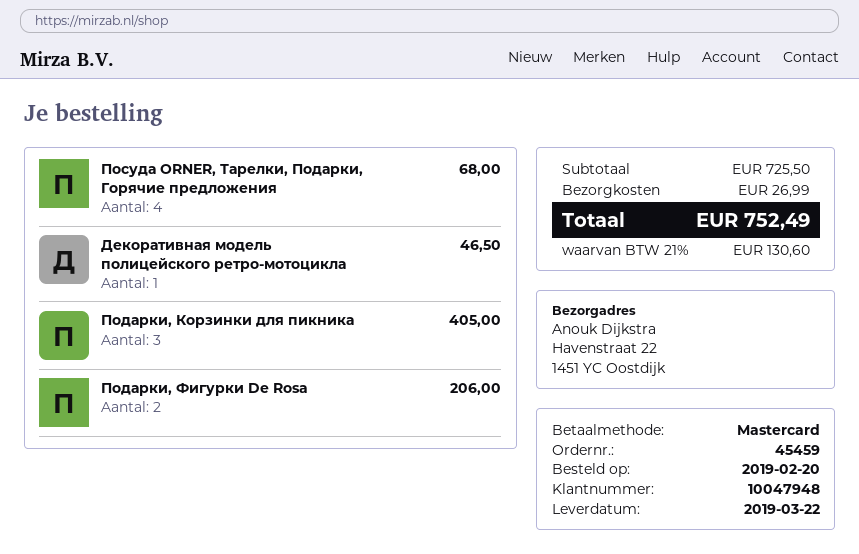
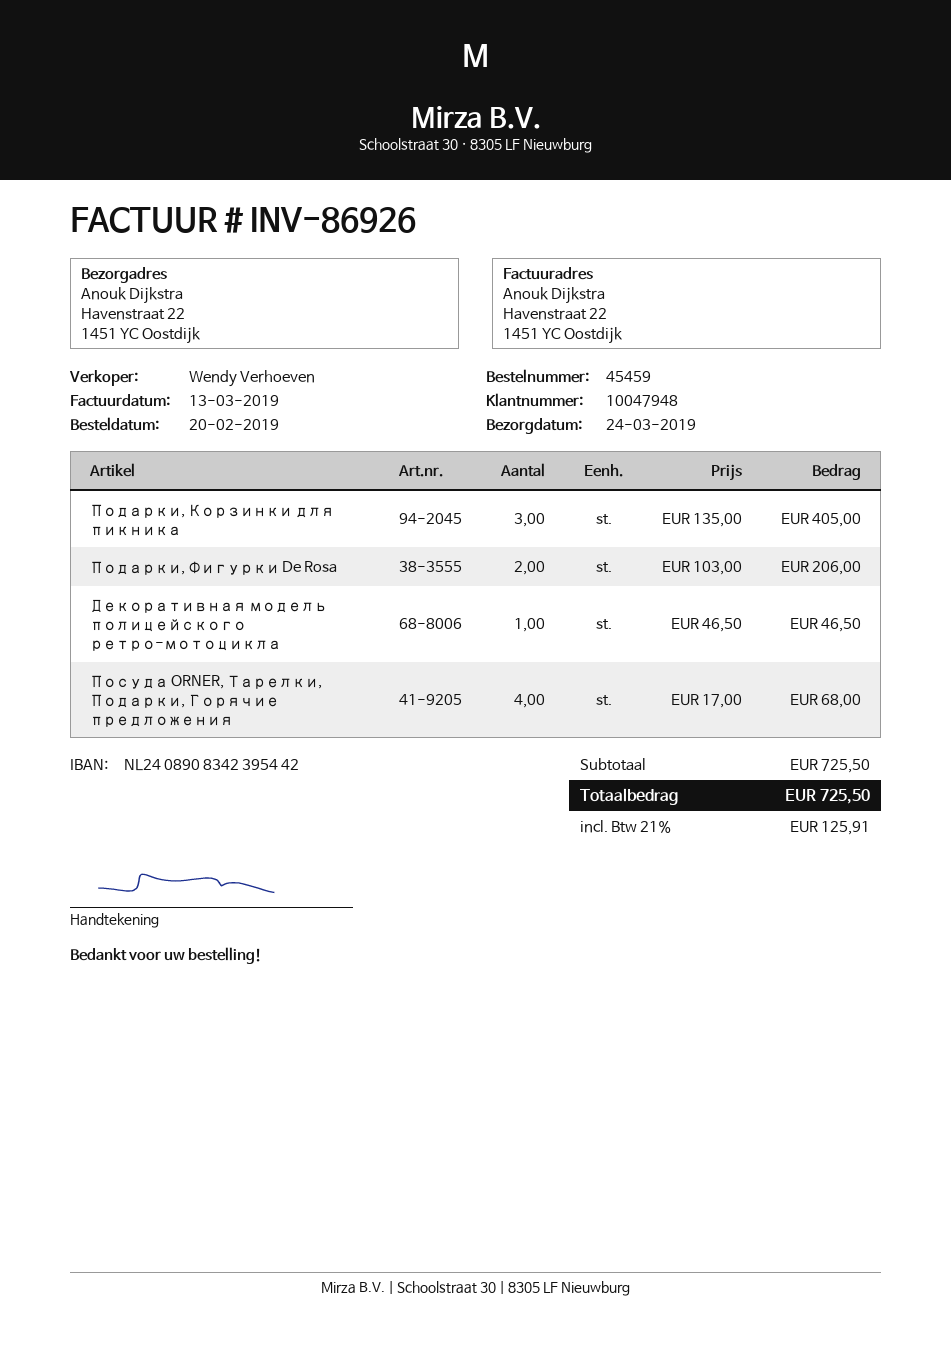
delivery date: 2019-03-22 -> 2019-03-24
shipping: 26.99 -> none
tax: 21% = 130.60 -> 21% = 125.91
total: 752.49 -> 725.50

